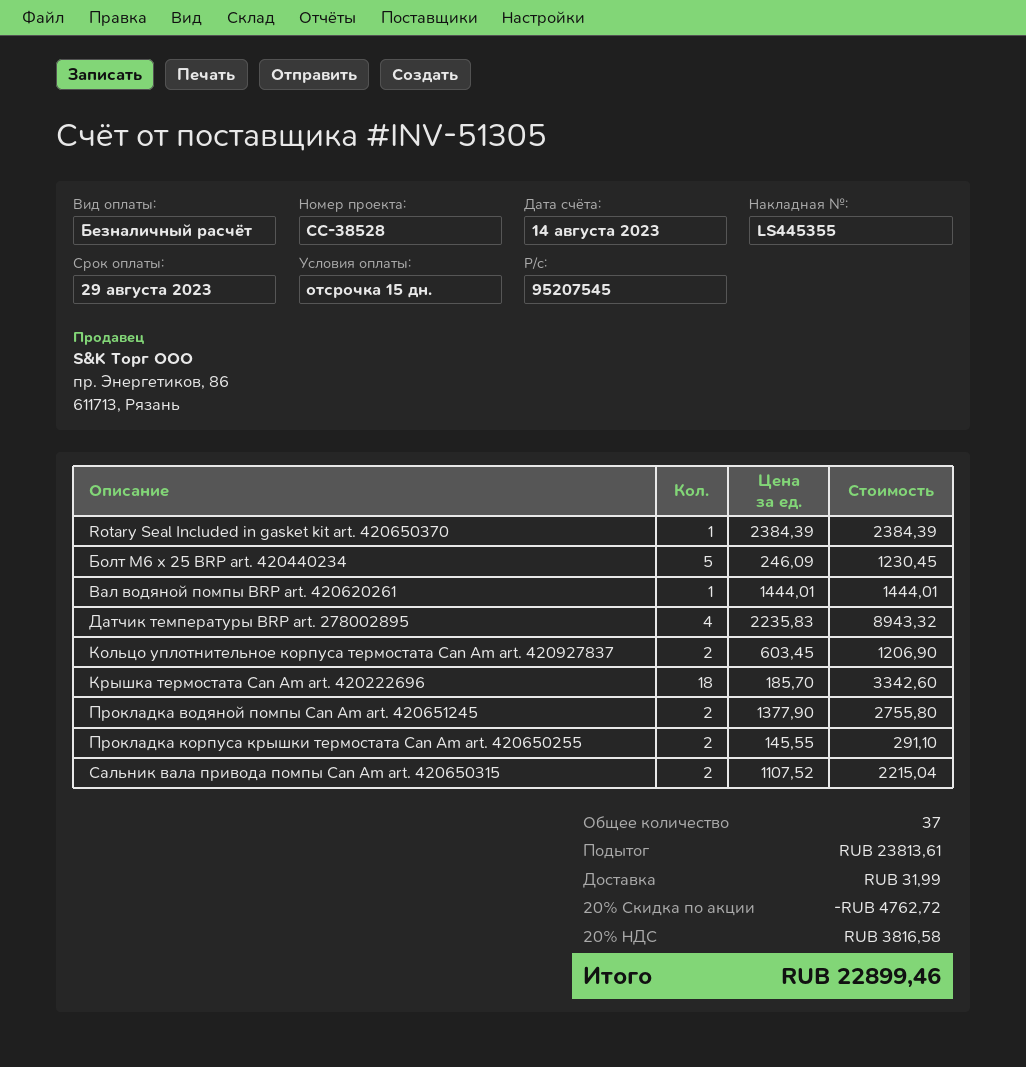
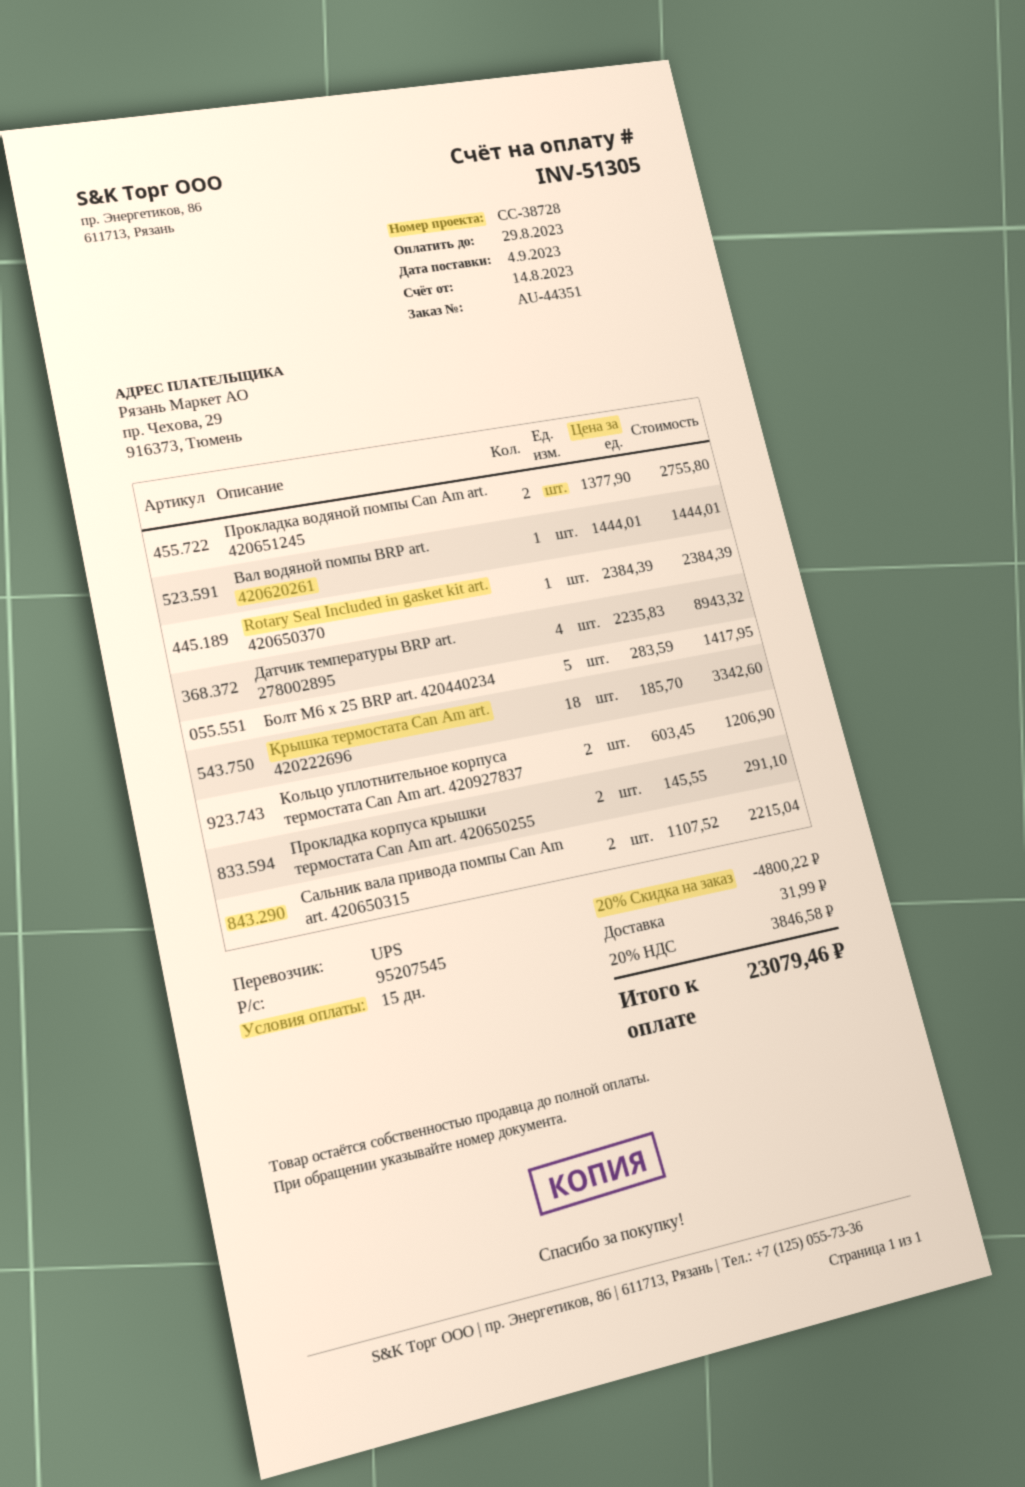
reference: CC-38528 -> CC-38728
Болт М6 х 25 BRP art. 420440234: 5 x 246.09 = 1230.45 -> 5 x 283.59 = 1417.95
discount: 20% = 4762.72 -> 20% = 4800.22
tax: 20% = 3816.58 -> 20% = 3846.58
total: 22899.46 -> 23079.46

